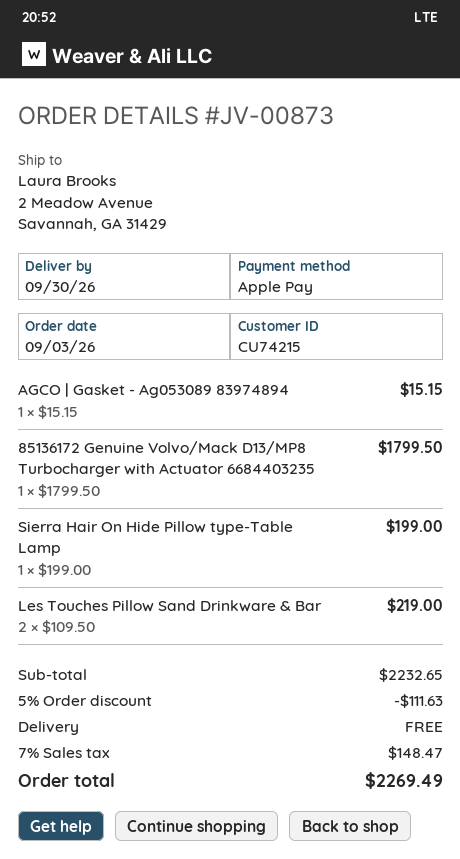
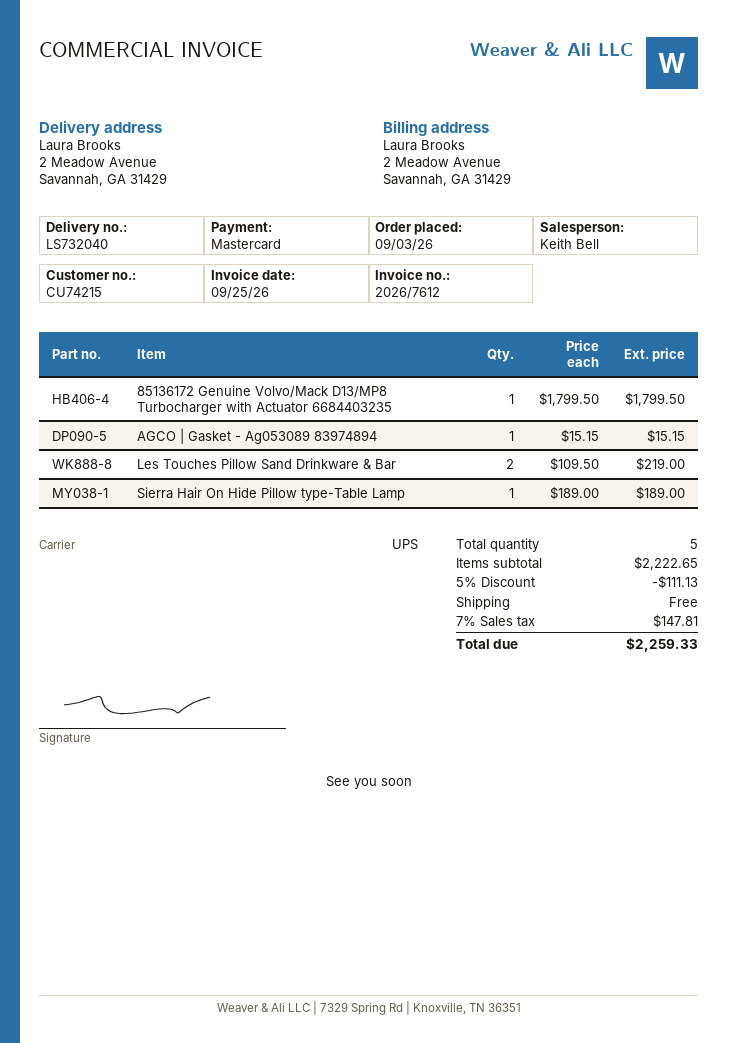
payment method: Apple Pay -> Mastercard
Sierra Hair On Hide Pillow type-Table Lamp: 1 x 199.00 = 199.00 -> 1 x 189.00 = 189.00
subtotal: 2232.65 -> 2222.65
discount: 5% = 111.63 -> 5% = 111.13
tax: 7% = 148.47 -> 7% = 147.81
total: 2269.49 -> 2259.33

